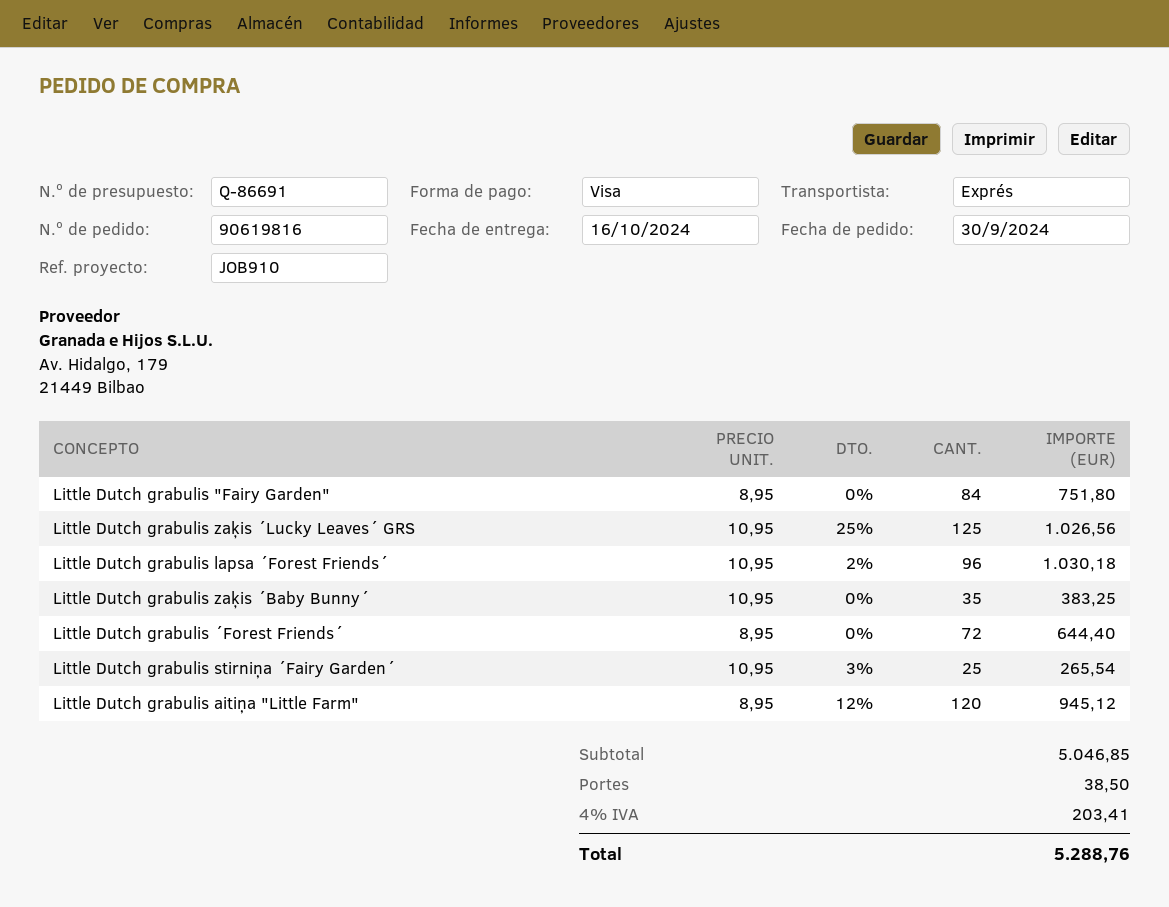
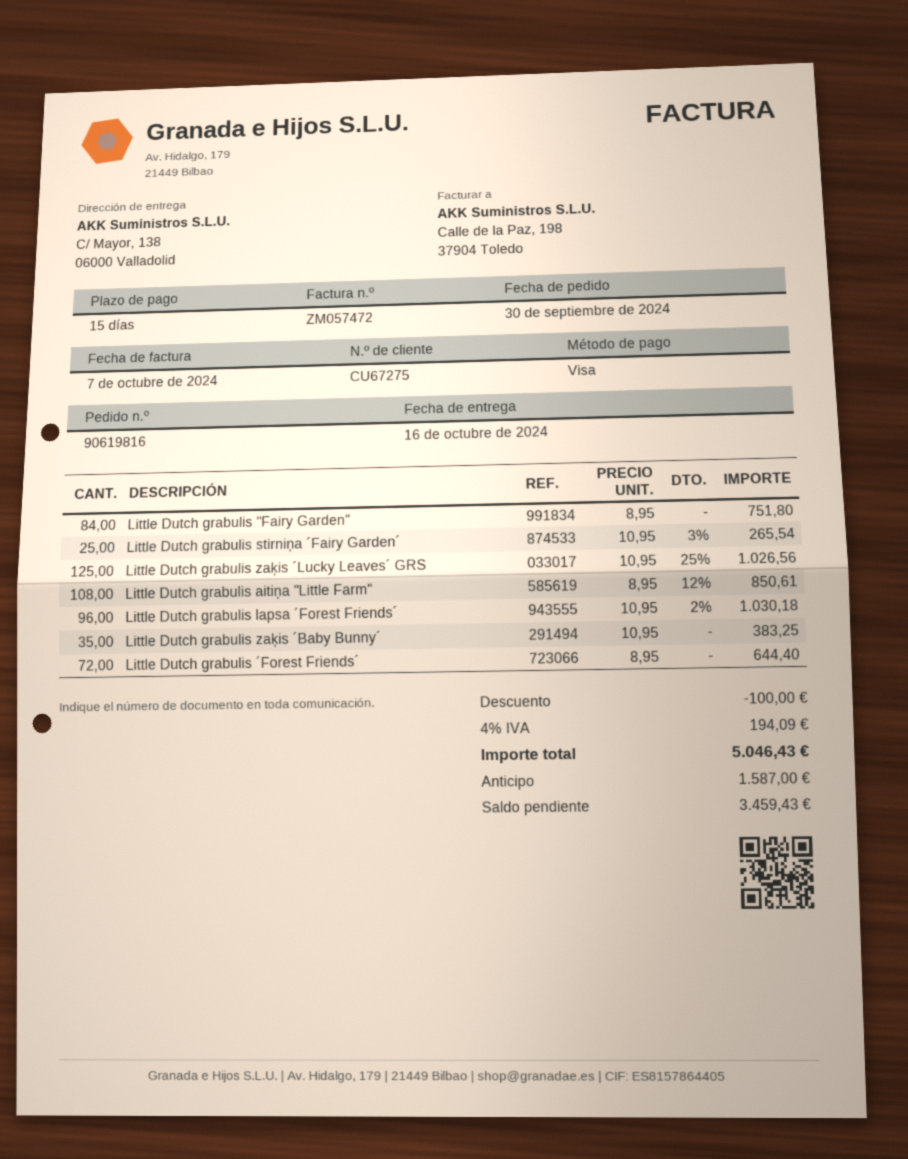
Little Dutch grabulis aitiņa "Little Farm": 120 x 8.95 - 12% = 945.12 -> 108 x 8.95 - 12% = 850.61
discount: none -> 100.00
shipping: 38.50 -> none
tax: 4% = 203.41 -> 4% = 194.09
total: 5288.76 -> 5046.43

